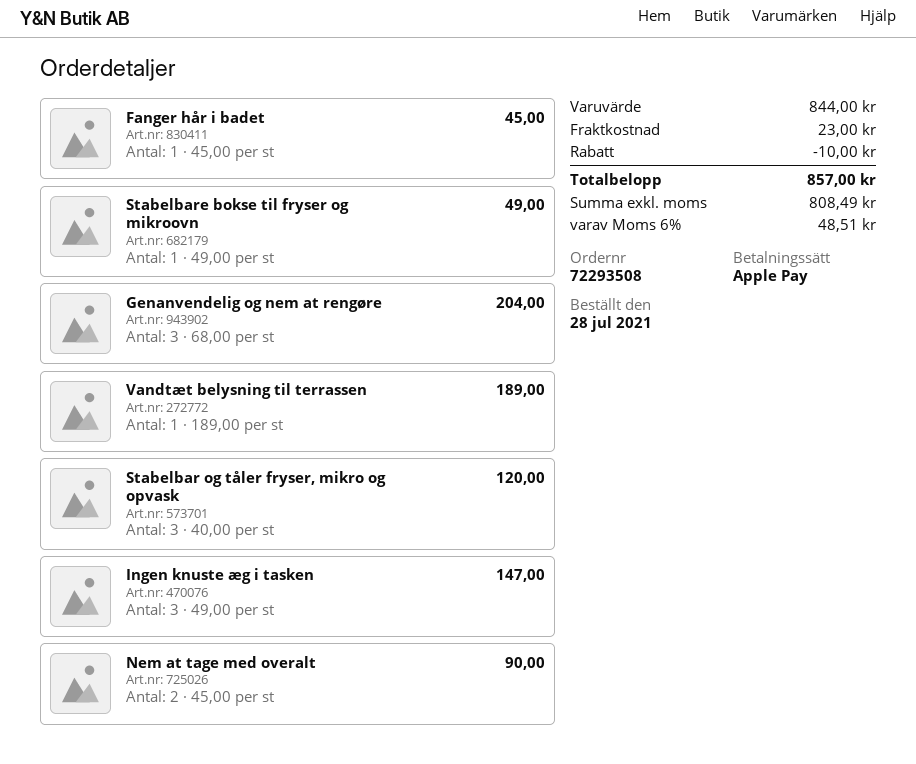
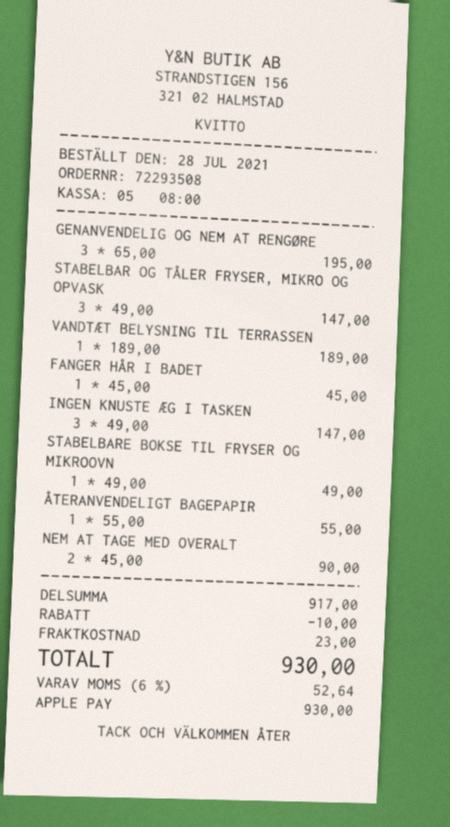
Genanvendelig og nem at rengøre: 3 x 68.00 = 204.00 -> 3 x 65.00 = 195.00
Stabelbar og tåler fryser, mikro og opvask: 3 x 40.00 = 120.00 -> 3 x 49.00 = 147.00
ÅTERANVENDELIGT BAGEPAPIR: none -> 1 x 55.00 = 55.00
subtotal: 844.00 -> 917.00
tax: 6% = 48.51 -> 6% = 52.64
total: 857.00 -> 930.00

